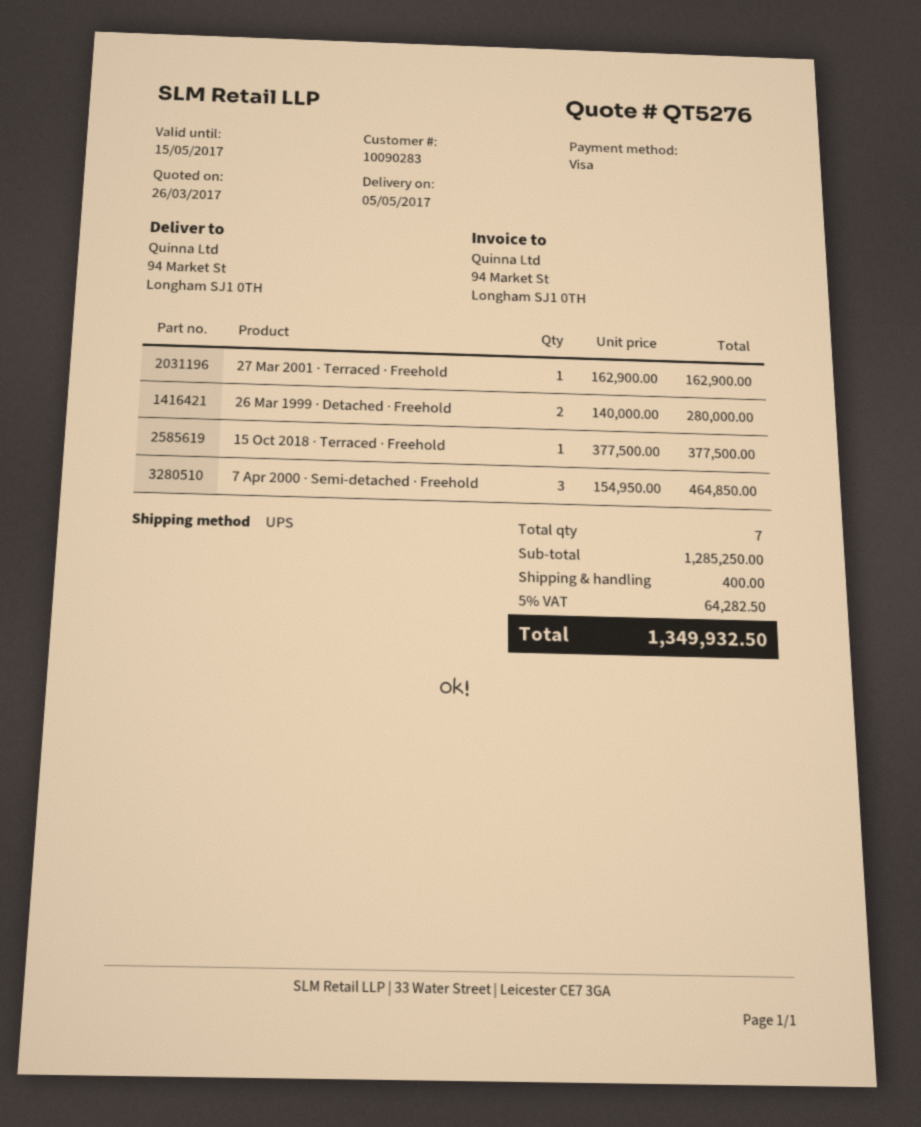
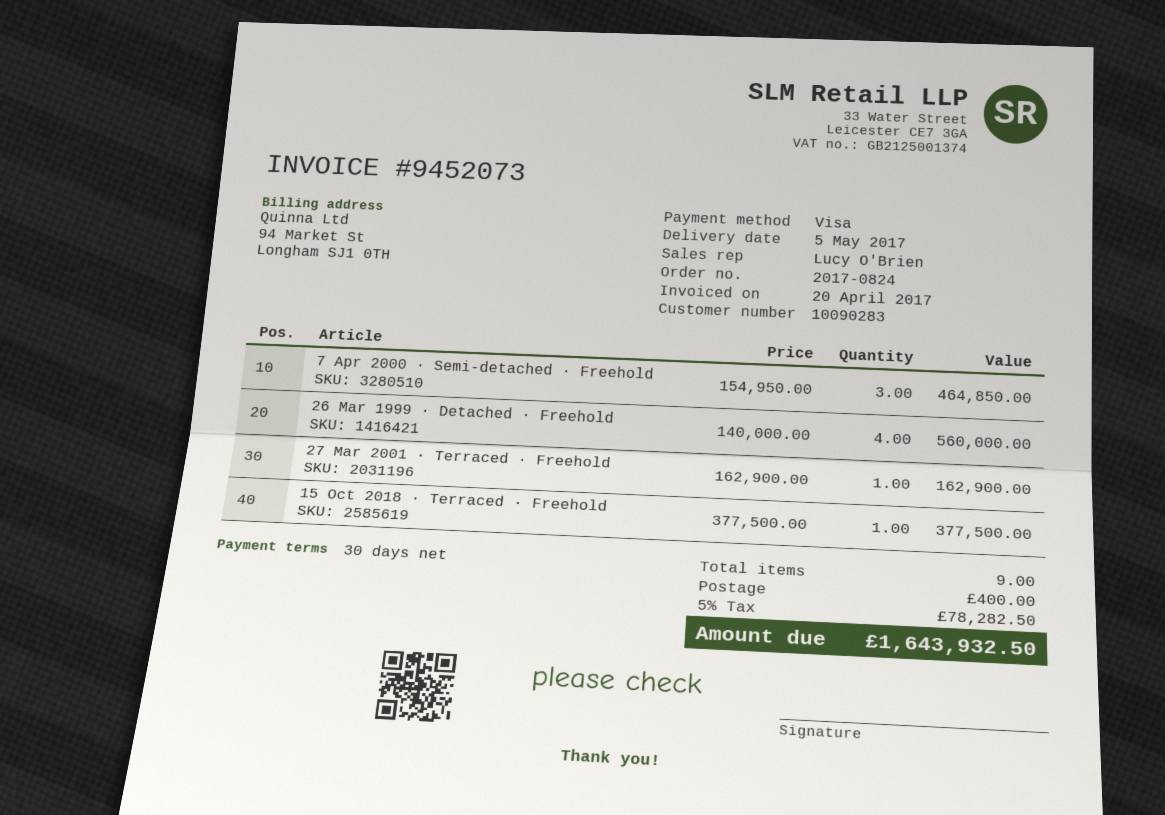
26 Mar 1999 · Detached · Freehold: 2 x 140000.00 = 280000.00 -> 4 x 140000.00 = 560000.00
total quantity: 7 -> 9
tax: 5% = 64282.50 -> 5% = 78282.50
total: 1349932.50 -> 1643932.50

